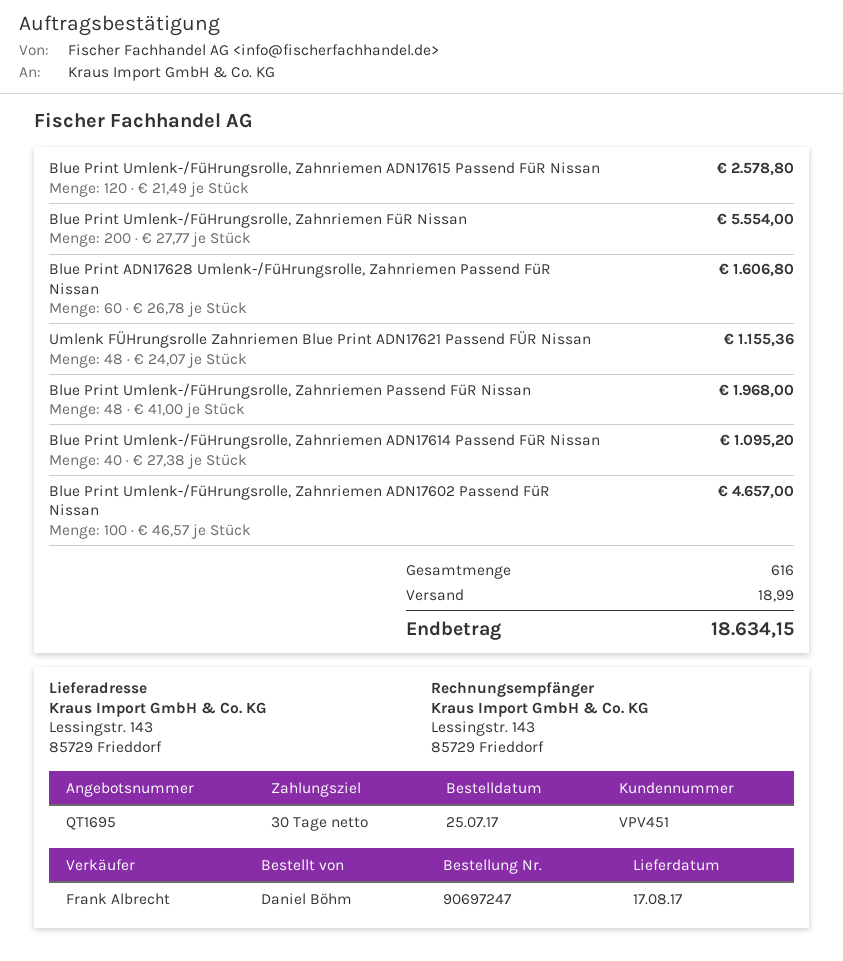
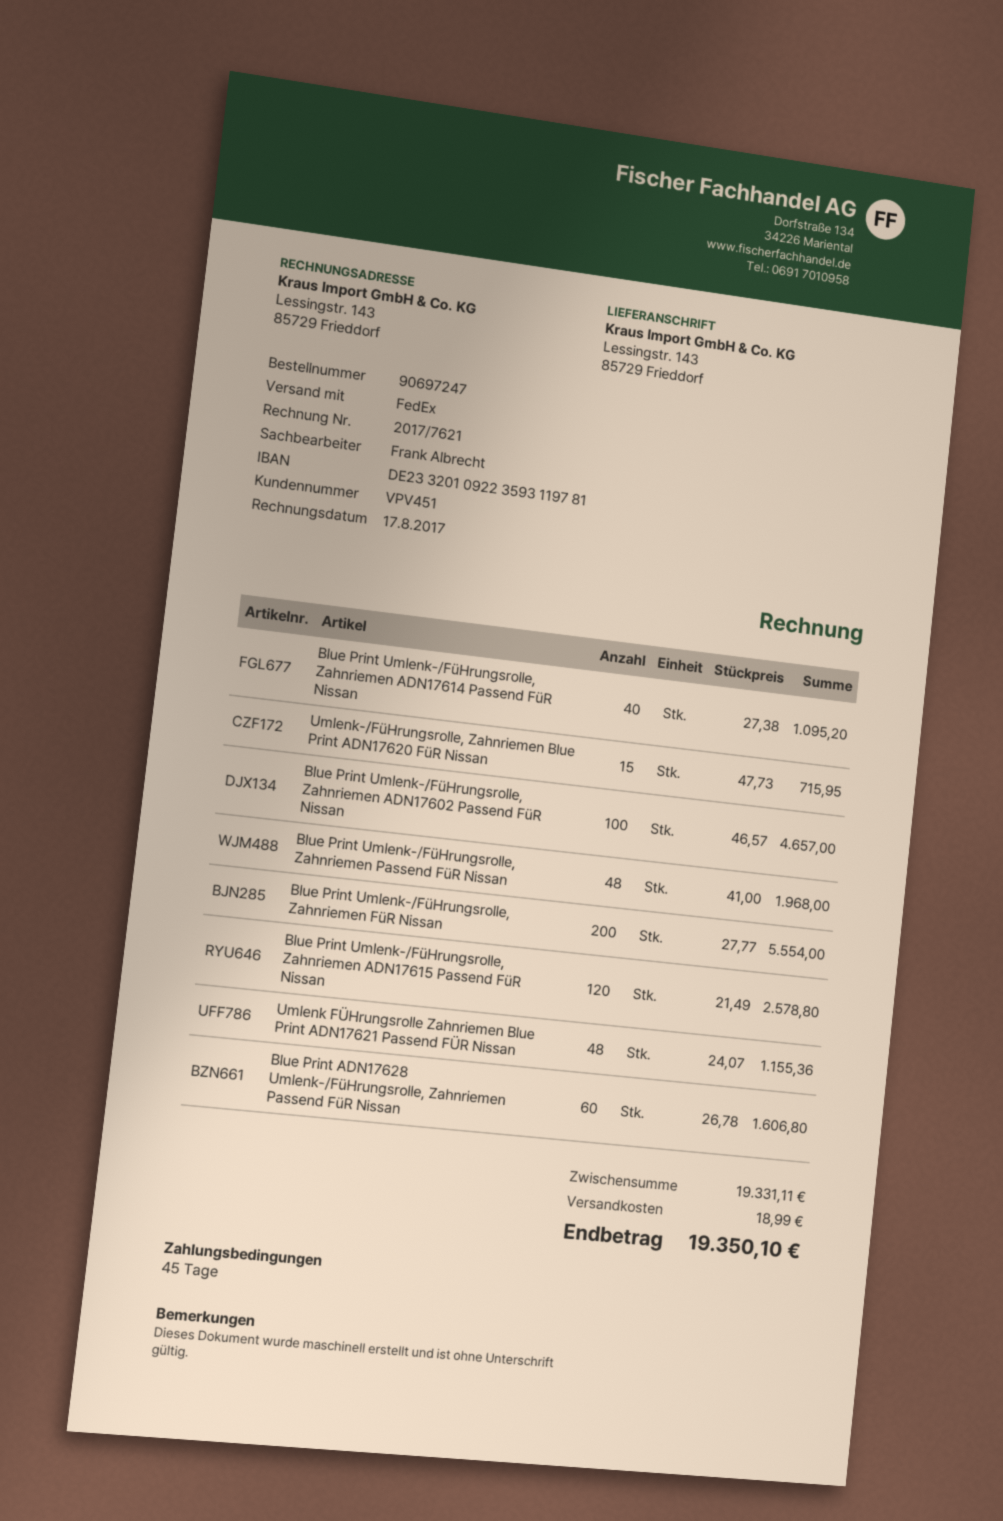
payment terms: 30 days -> 45 days
Umlenk-/FüHrungsrolle, Zahnriemen Blue Print ADN17620 FüR Nissan: none -> 15 x 47.73 = 715.95
total: 18634.15 -> 19350.10

